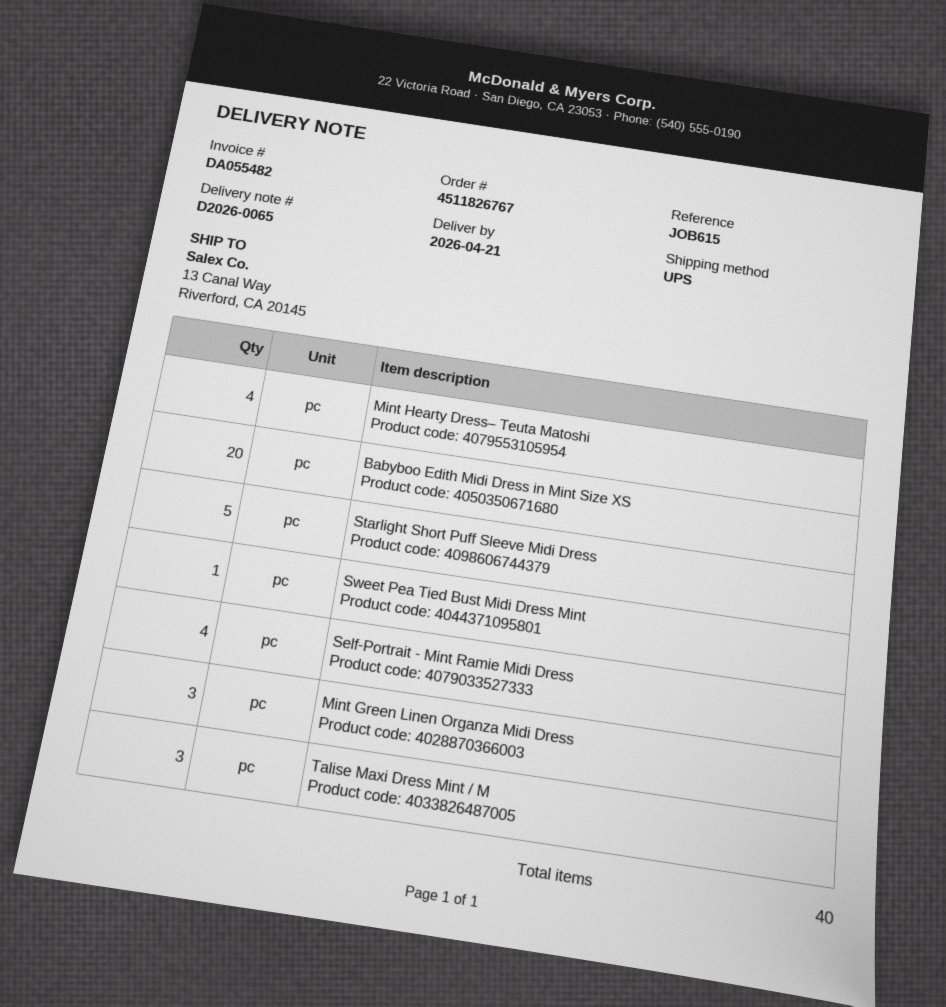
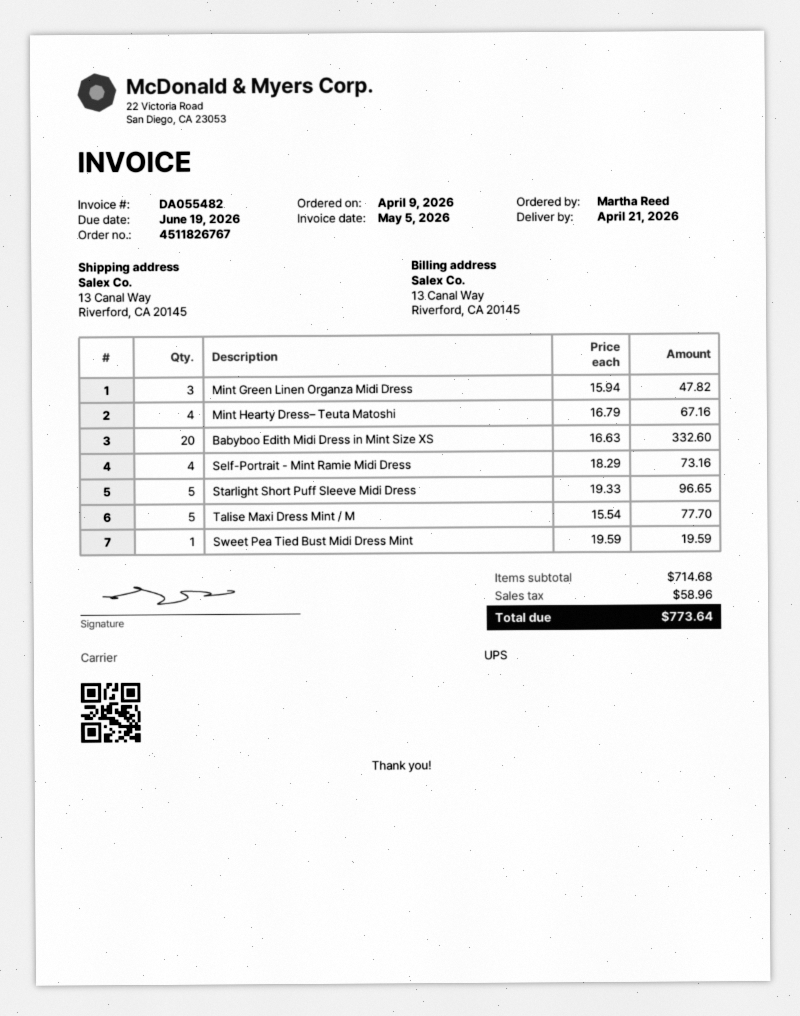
Talise Maxi Dress Mint / M: 3 -> 5

